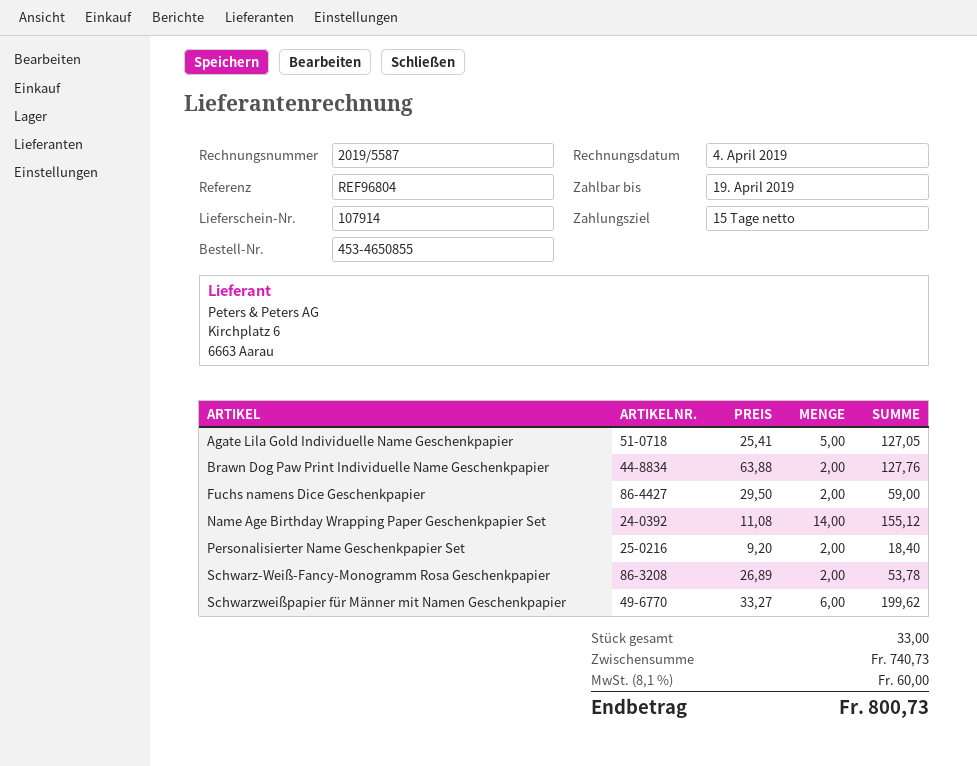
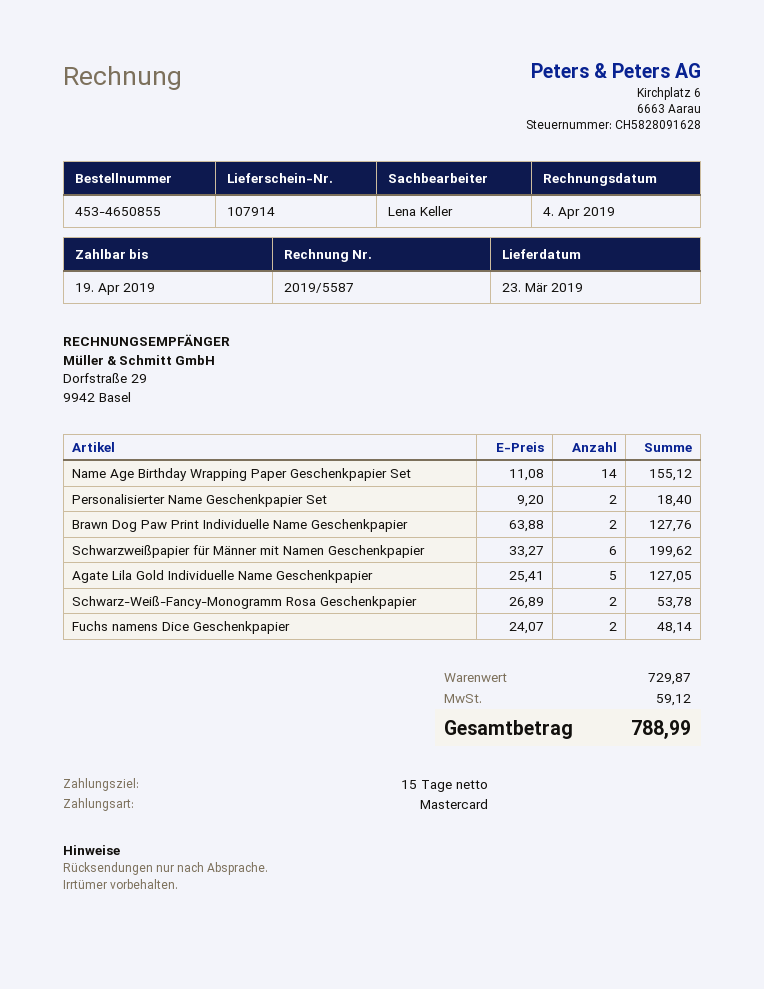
Fuchs namens Dice Geschenkpapier: 2 x 29.50 = 59.00 -> 2 x 24.07 = 48.14
subtotal: 740.73 -> 729.87
tax: 60.00 -> 59.12
total: 800.73 -> 788.99

